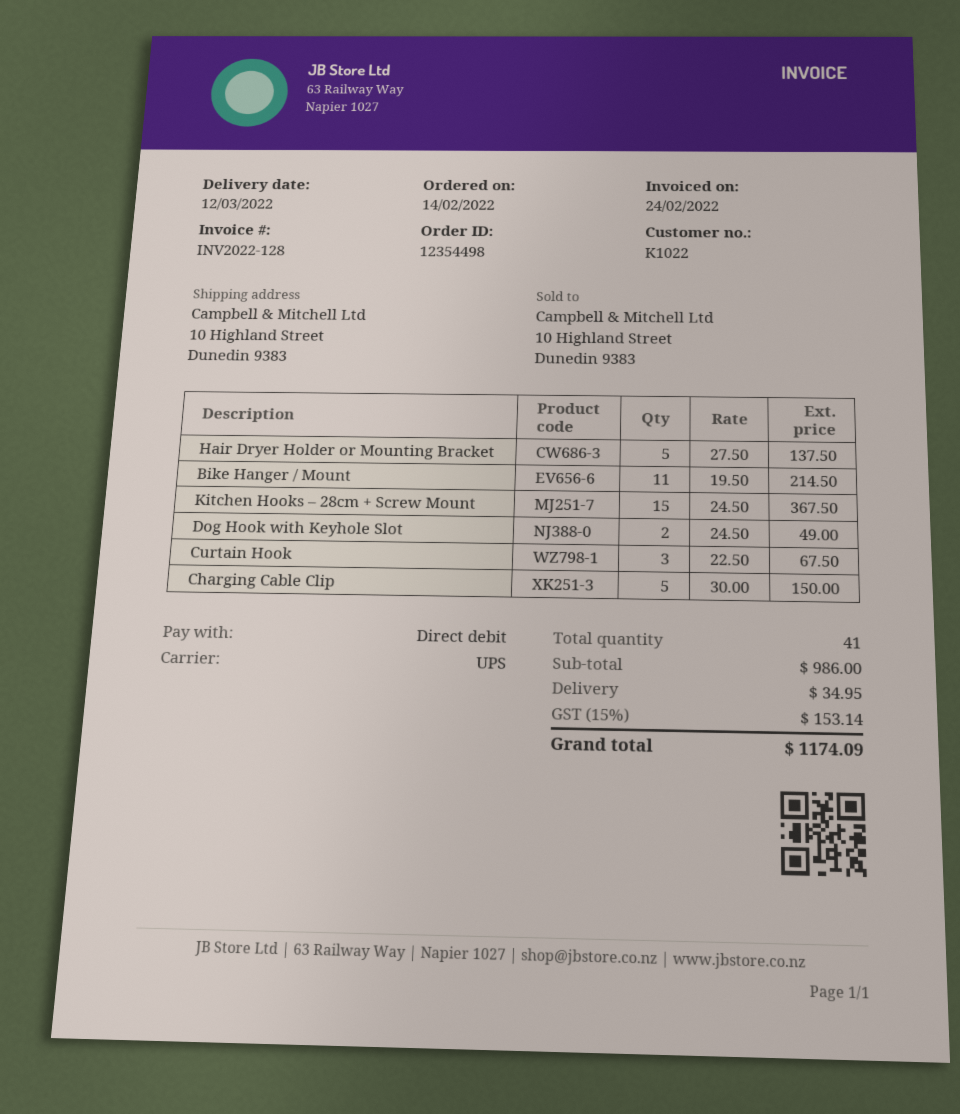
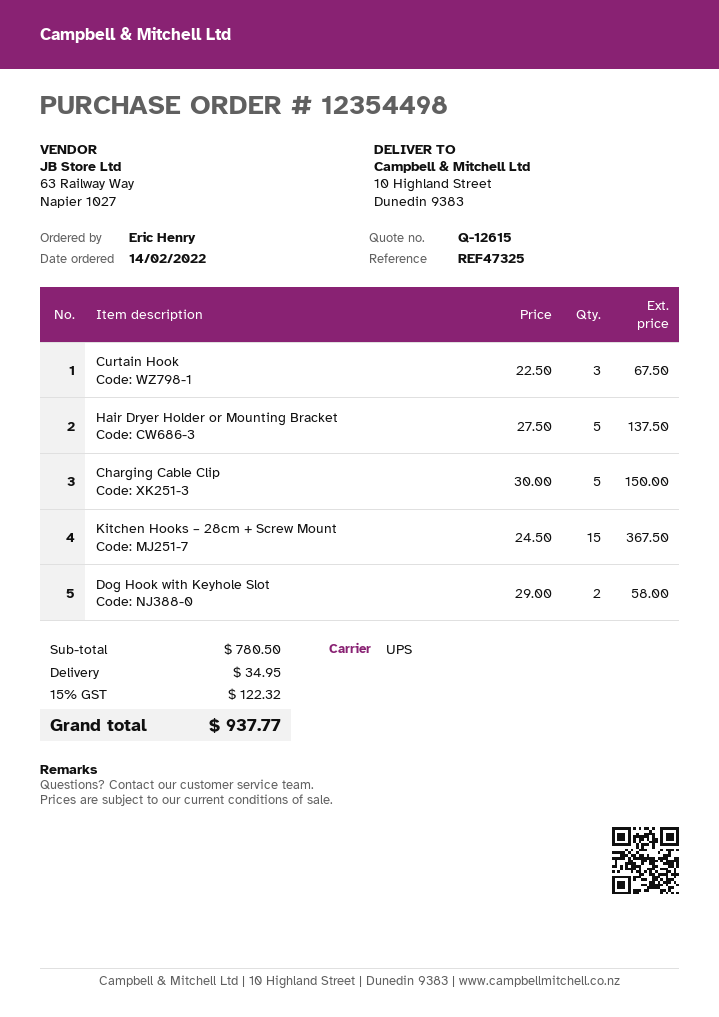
Bike Hanger / Mount: 11 x 19.50 = 214.50 -> none
Dog Hook with Keyhole Slot: 2 x 24.50 = 49.00 -> 2 x 29.00 = 58.00
subtotal: 986.00 -> 780.50
tax: 15% = 153.14 -> 15% = 122.32
total: 1174.09 -> 937.77

